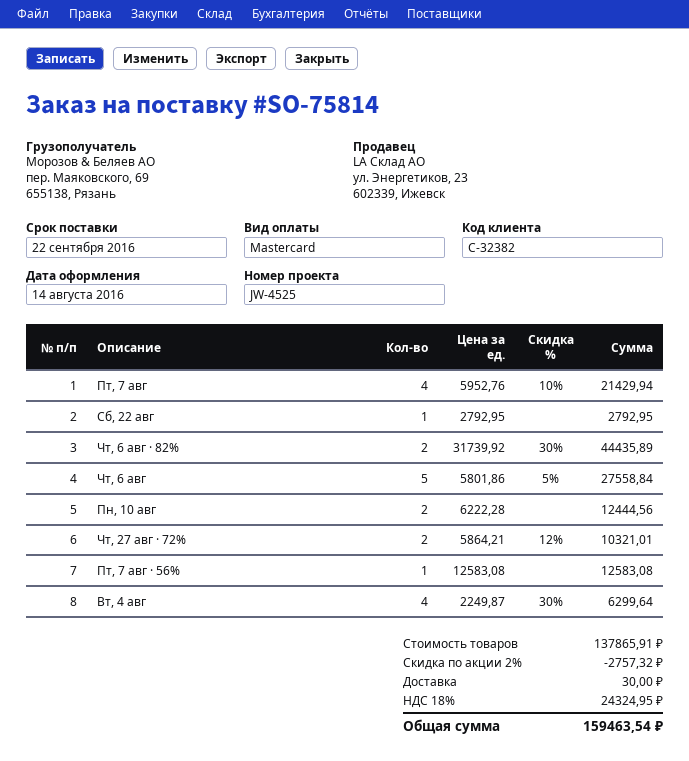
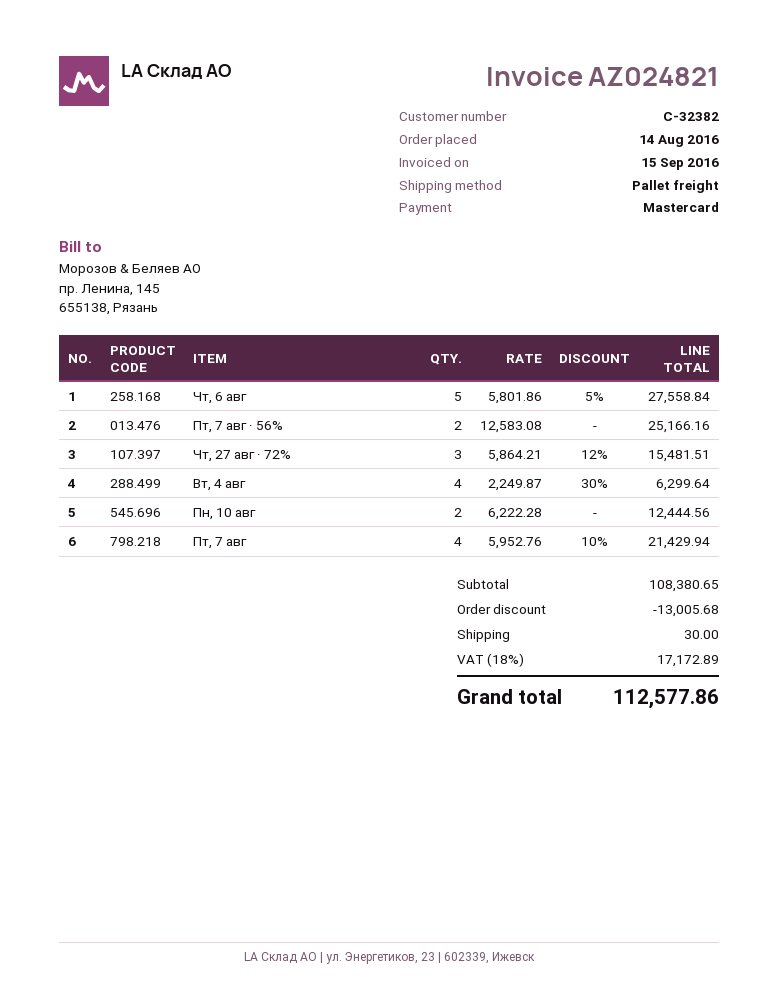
Сб, 22 авг: 1 x 2792.95 = 2792.95 -> none
Чт, 6 авг · 82%: 2 x 31739.92 - 30% = 44435.89 -> none
Чт, 27 авг · 72%: 2 x 5864.21 - 12% = 10321.01 -> 3 x 5864.21 - 12% = 15481.51
Пт, 7 авг · 56%: 1 x 12583.08 = 12583.08 -> 2 x 12583.08 = 25166.16
subtotal: 137865.91 -> 108380.65
discount: 2757.32 -> 13005.68
tax: 18% = 24324.95 -> 18% = 17172.89
total: 159463.54 -> 112577.86

